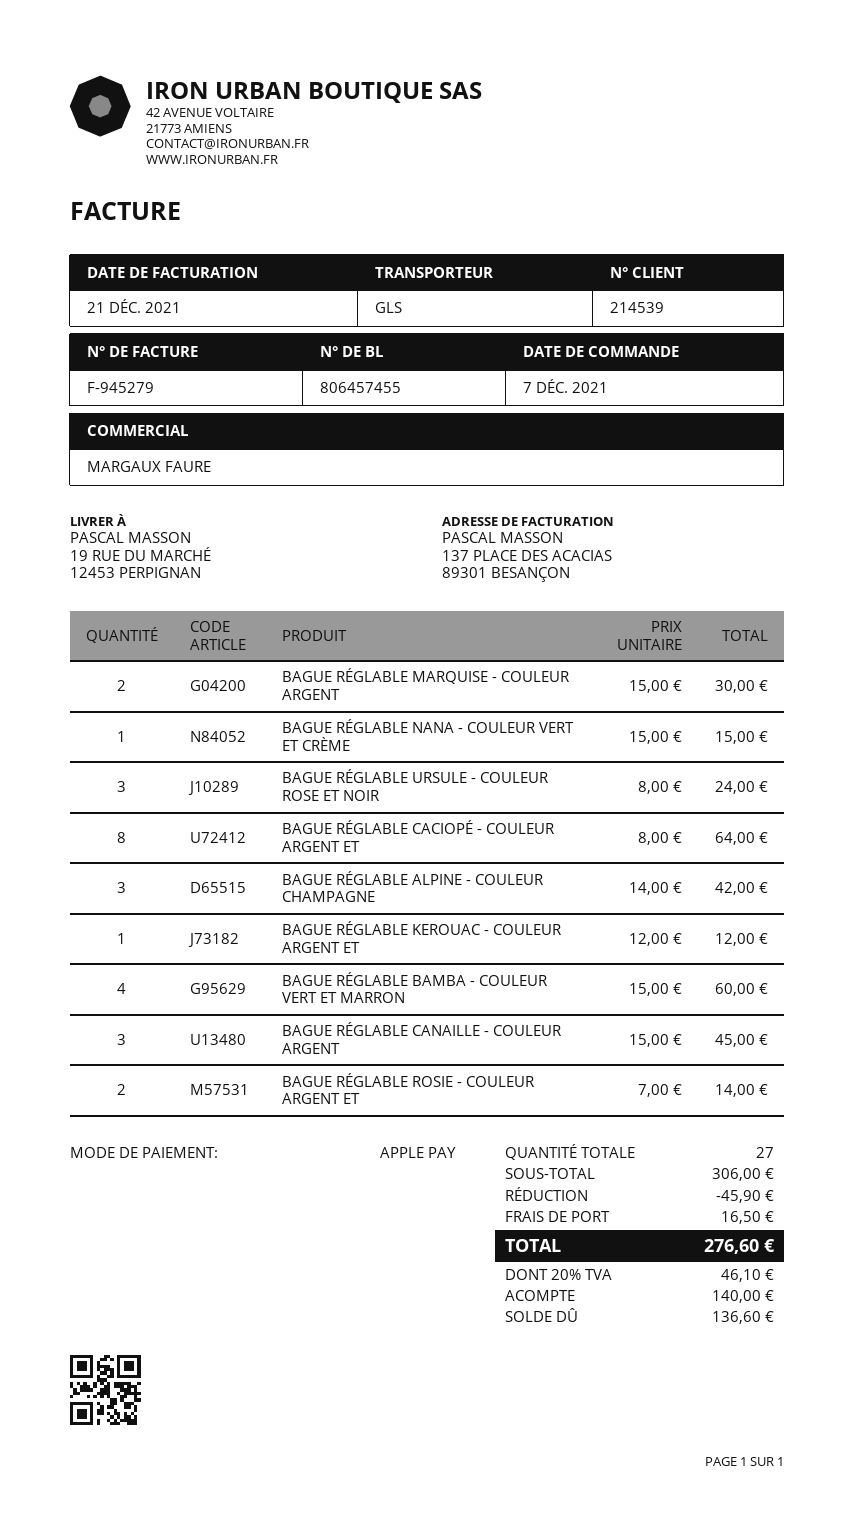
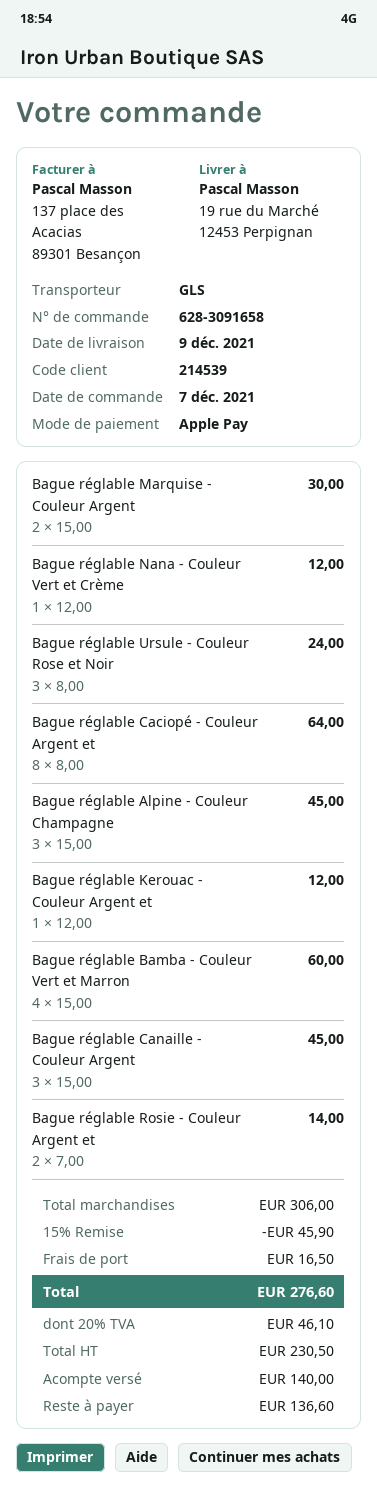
BAGUE RÉGLABLE NANA - COULEUR VERT ET CRÈME: 1 x 15.00 = 15.00 -> 1 x 12.00 = 12.00
BAGUE RÉGLABLE ALPINE - COULEUR CHAMPAGNE: 3 x 14.00 = 42.00 -> 3 x 15.00 = 45.00

